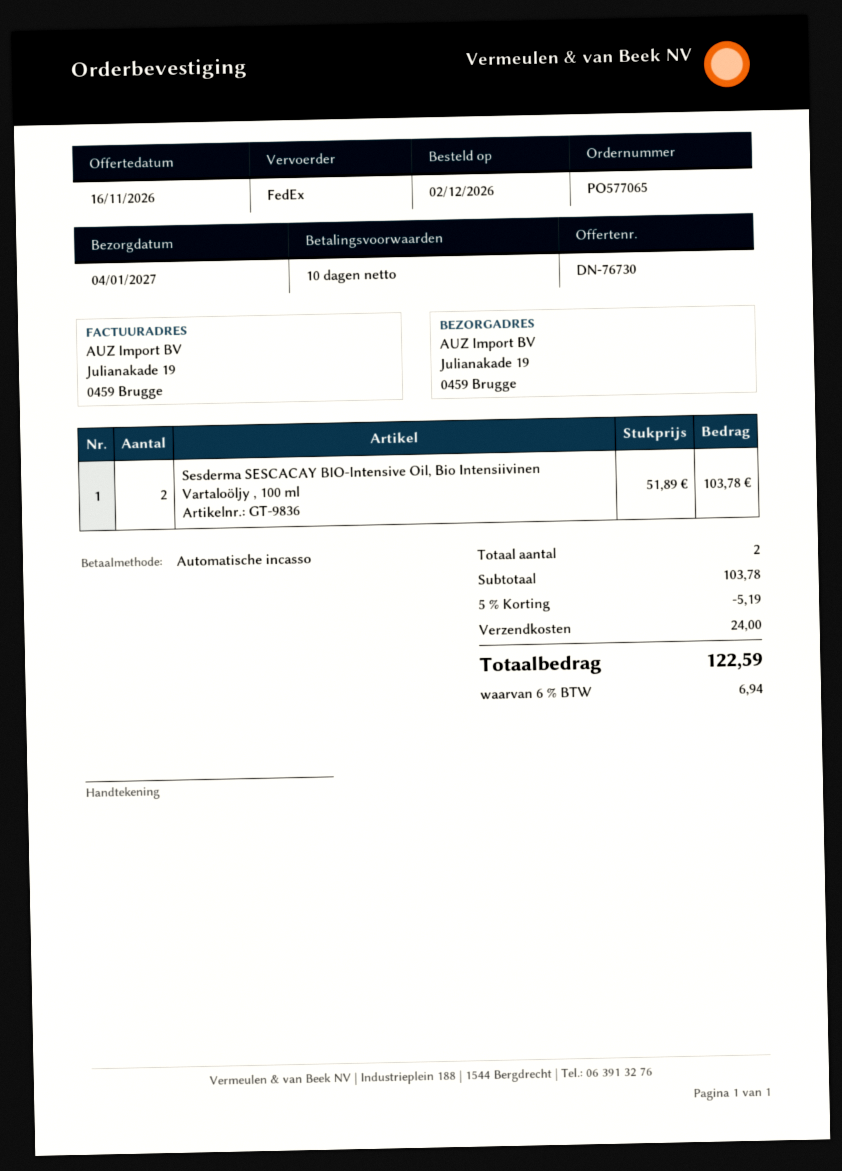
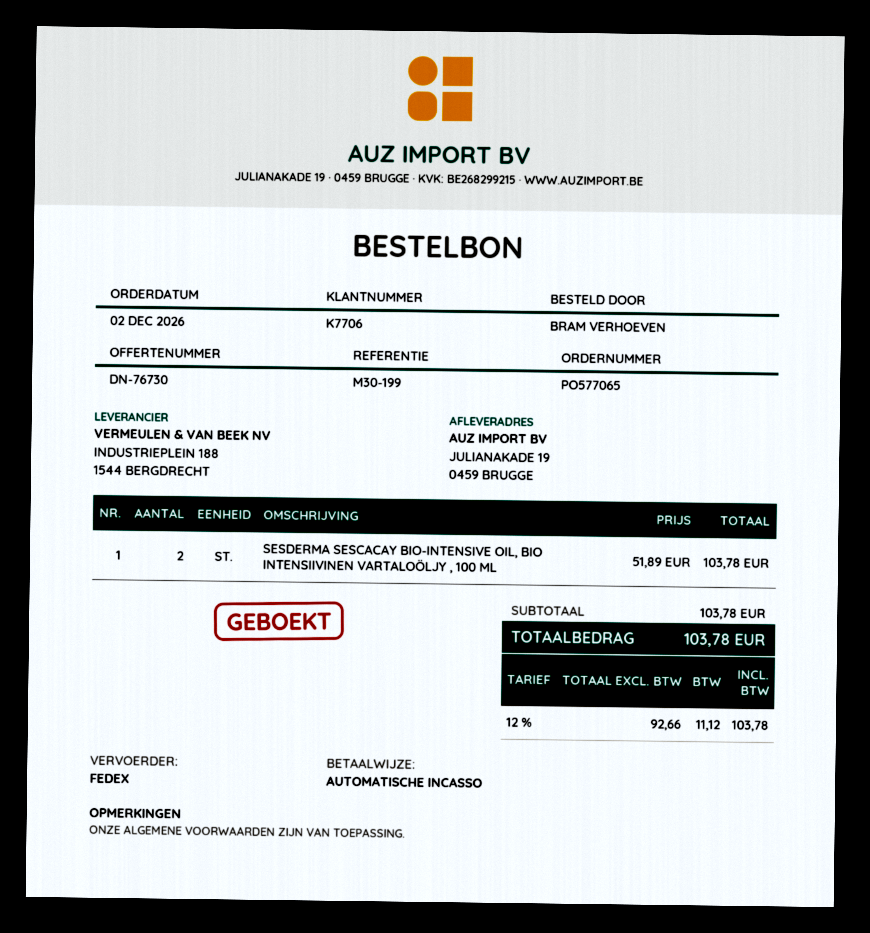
discount: 5% = 5.19 -> none
shipping: 24.00 -> none
tax: 6% = 6.94 -> 12% = 11.12
total: 122.59 -> 103.78

